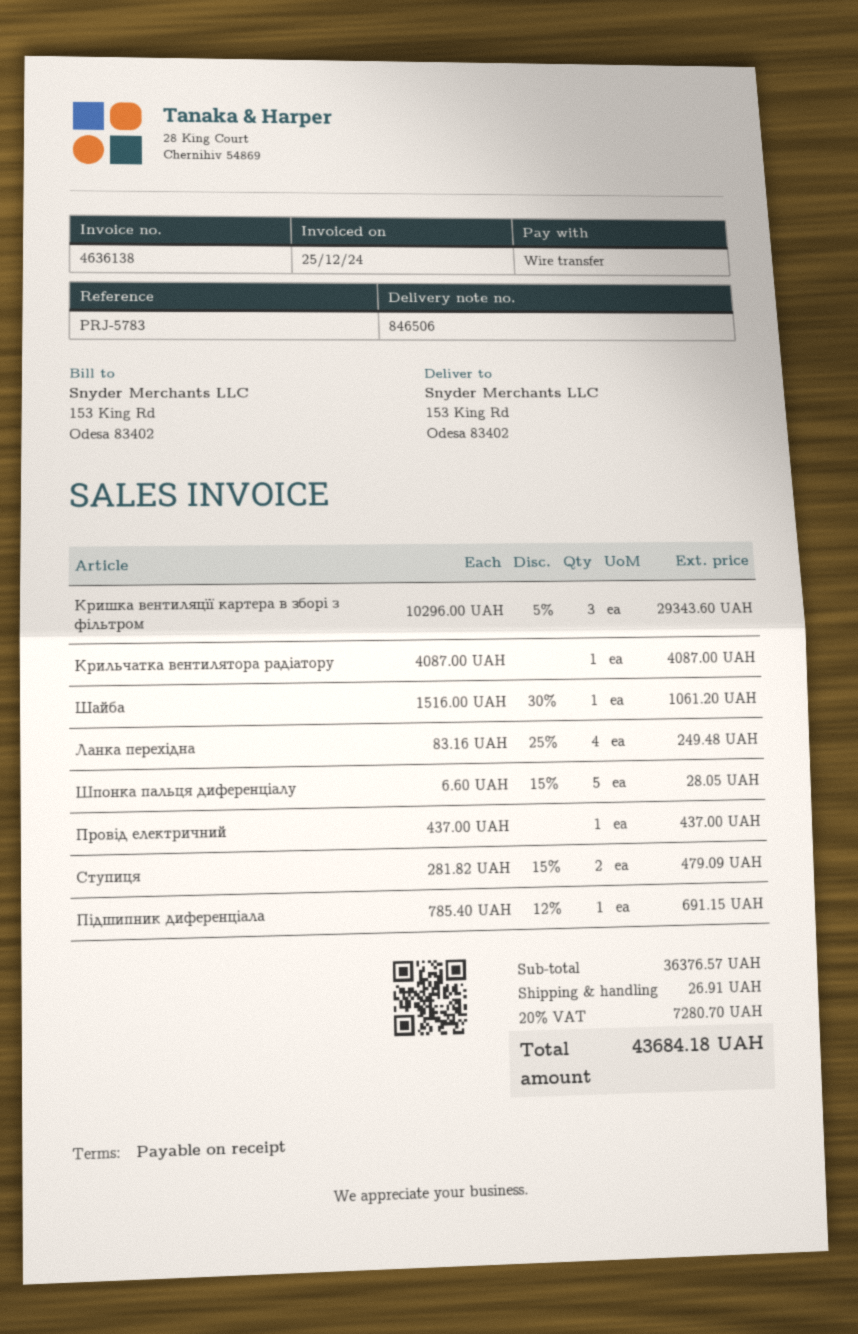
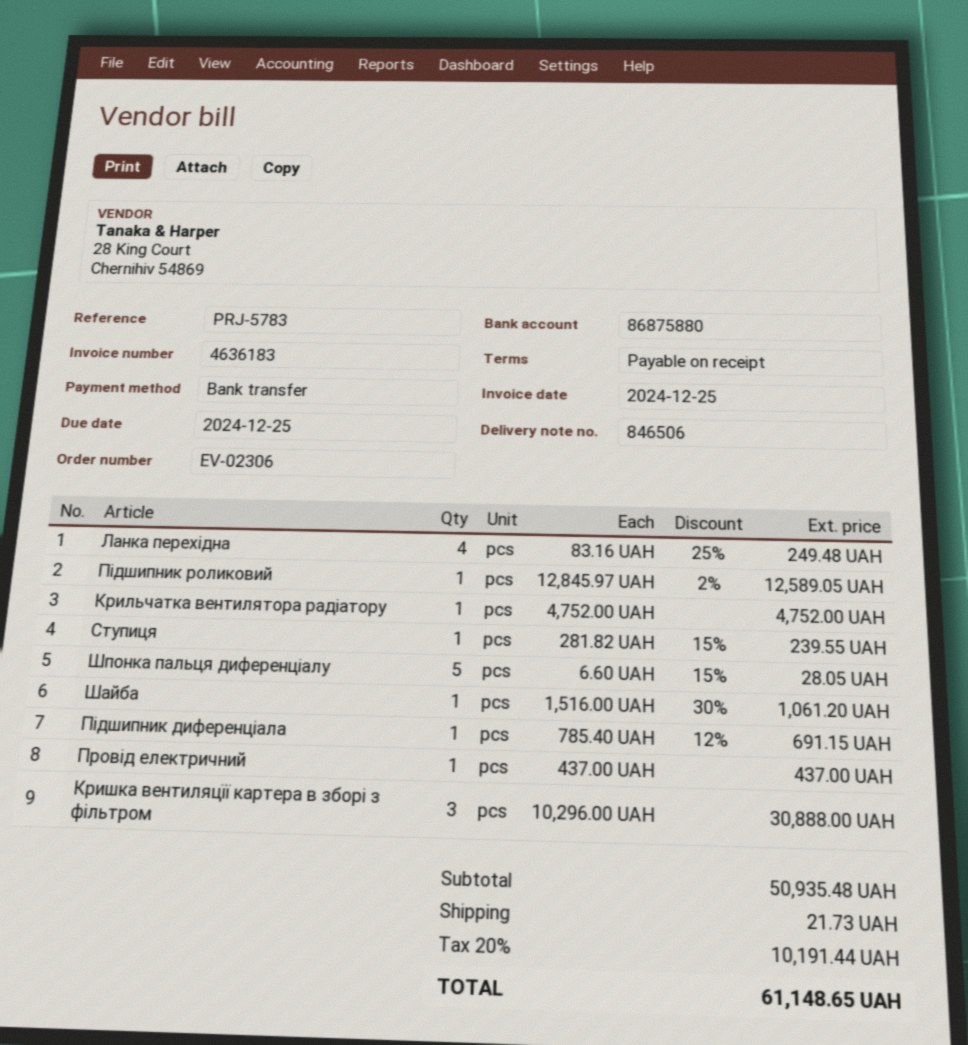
invoice number: 4636138 -> 4636183
Кришка вентиляцїї картера в зборі з фільтром: 3 x 10296.00 - 5% = 29343.60 -> 3 x 10296.00 = 30888.00
Крильчатка вентилятора радіатору: 1 x 4087.00 = 4087.00 -> 1 x 4752.00 = 4752.00
Ступиця: 2 x 281.82 - 15% = 479.09 -> 1 x 281.82 - 15% = 239.55
Підшипник роликовий: none -> 1 x 12845.97 - 2% = 12589.05
subtotal: 36376.57 -> 50935.48
shipping: 26.91 -> 21.73
tax: 20% = 7280.70 -> 20% = 10191.44
total: 43684.18 -> 61148.65

